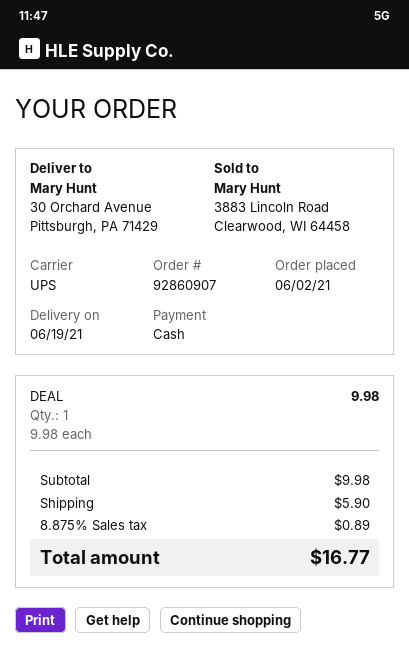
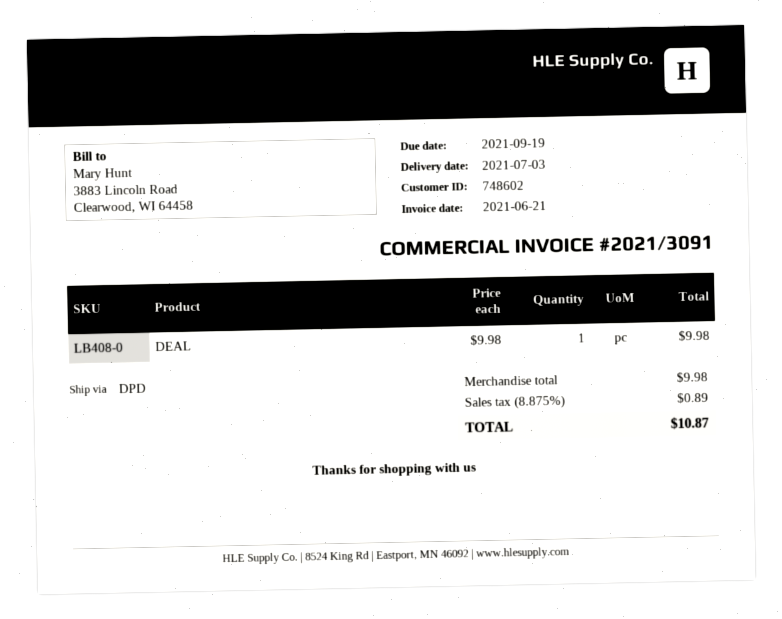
delivery date: 2021-06-19 -> 2021-07-03
shipping method: UPS -> DPD
shipping: 5.90 -> none
total: 16.77 -> 10.87

